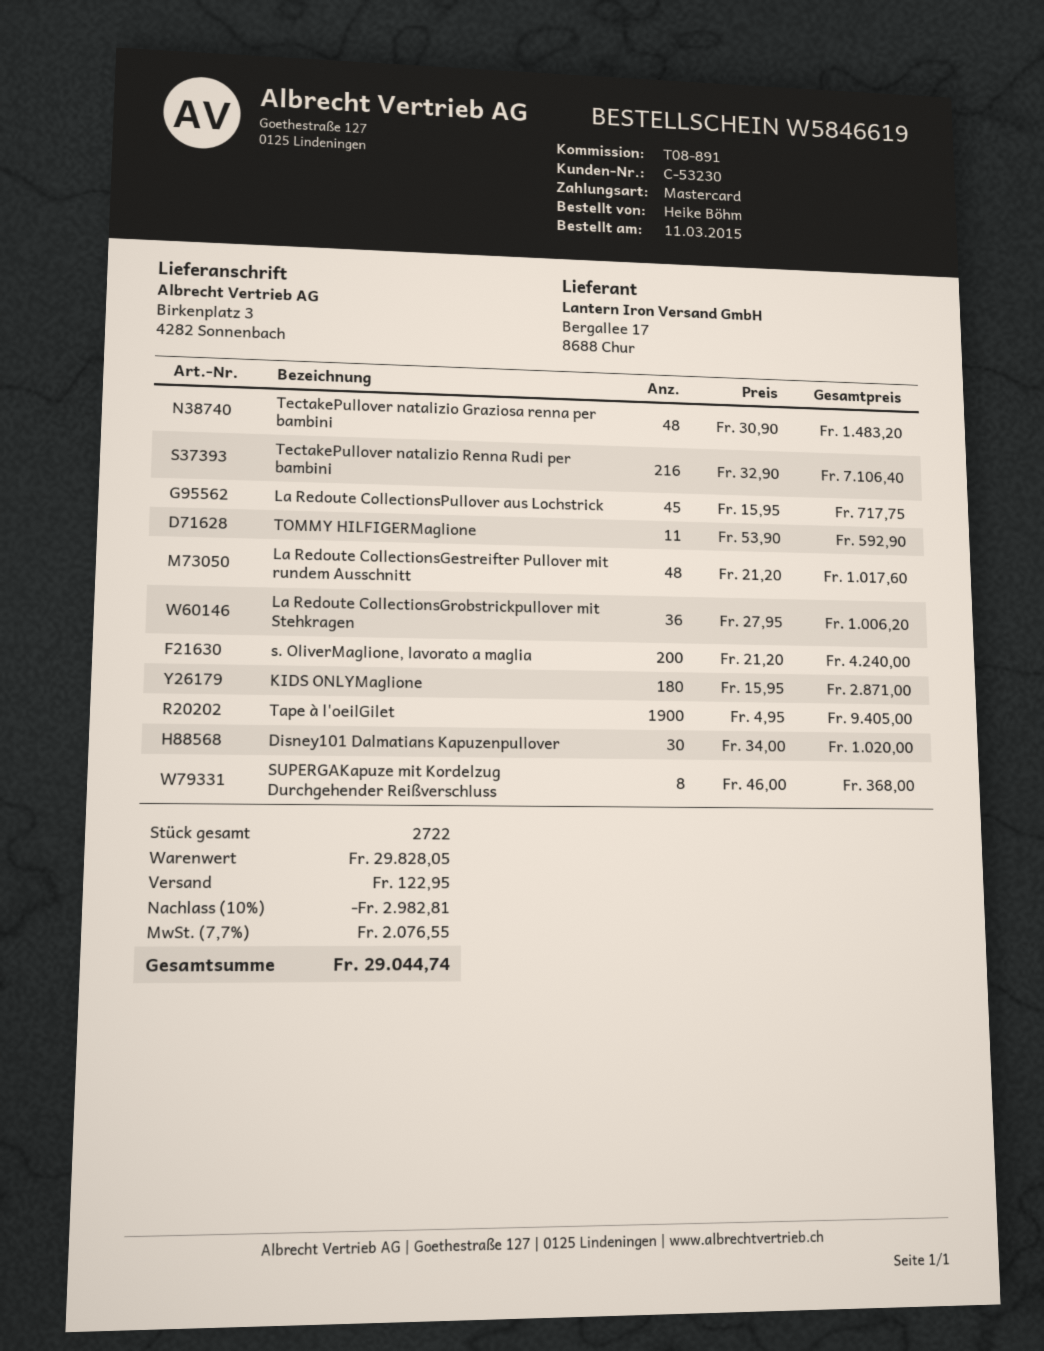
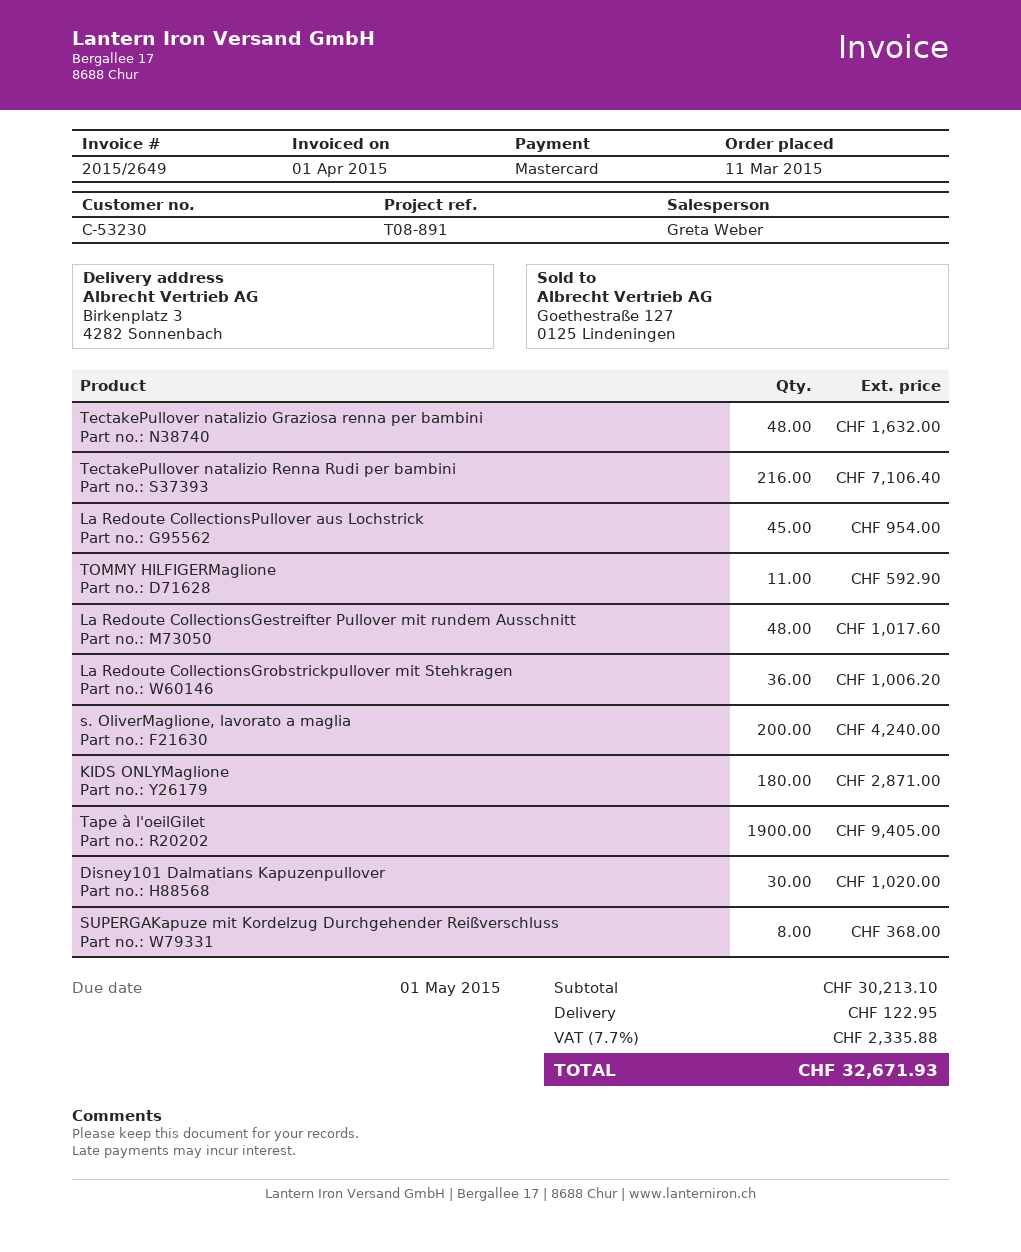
TectakePullover natalizio Graziosa renna per bambini: 48 for 1483.20 -> 48 for 1632.00
La Redoute CollectionsPullover aus Lochstrick: 45 for 717.75 -> 45 for 954.00
subtotal: 29828.05 -> 30213.10
discount: 10% = 2982.81 -> none
tax: 7.7% = 2076.55 -> 7.7% = 2335.88
total: 29044.74 -> 32671.93

